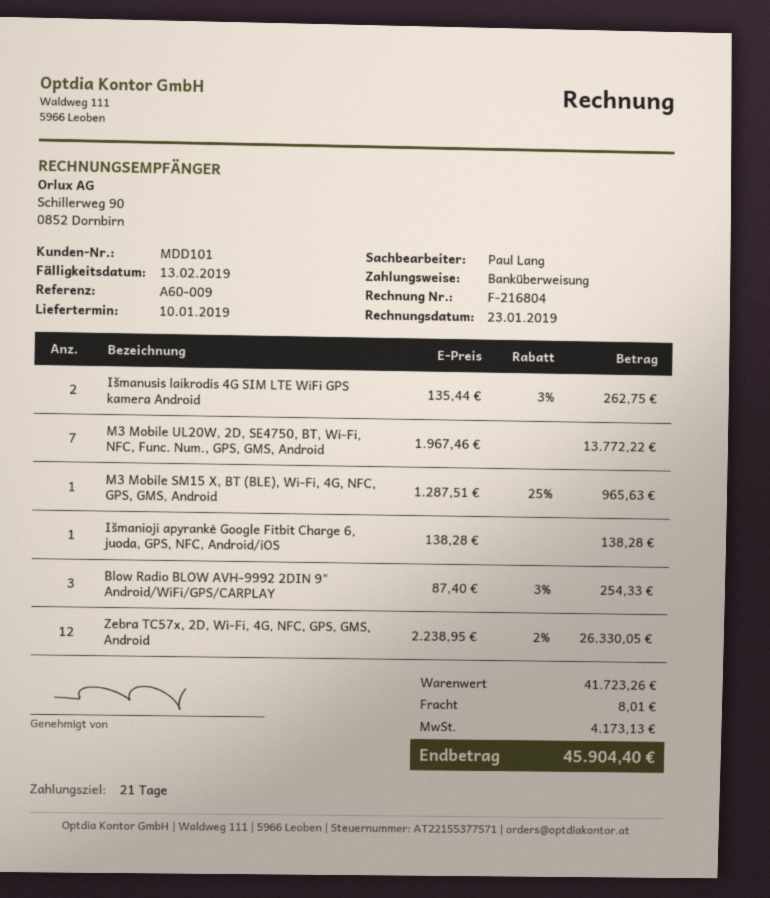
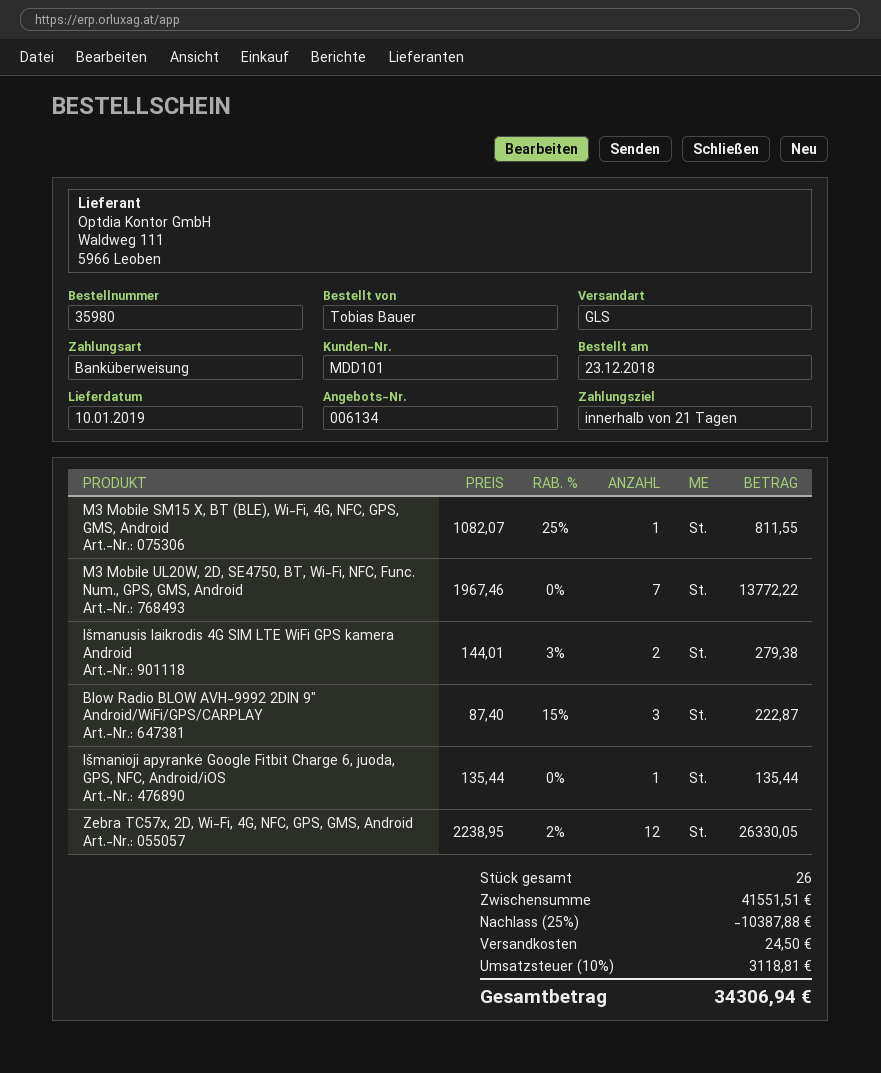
Išmanusis laikrodis 4G SIM LTE WiFi GPS kamera Android: 2 x 135.44 - 3% = 262.75 -> 2 x 144.01 - 3% = 279.38
M3 Mobile SM15 X, BT (BLE), Wi-Fi, 4G, NFC, GPS, GMS, Android: 1 x 1287.51 - 25% = 965.63 -> 1 x 1082.07 - 25% = 811.55
Išmanioji apyrankė Google Fitbit Charge 6, juoda, GPS, NFC, Android/iOS: 1 x 138.28 = 138.28 -> 1 x 135.44 = 135.44
Blow Radio BLOW AVH-9992 2DIN 9" Android/WiFi/GPS/CARPLAY: 3 x 87.40 - 3% = 254.33 -> 3 x 87.40 - 15% = 222.87
subtotal: 41723.26 -> 41551.51
discount: none -> 25% = 10387.88
shipping: 8.01 -> 24.50
tax: 4173.13 -> 3118.81
total: 45904.40 -> 34306.94

